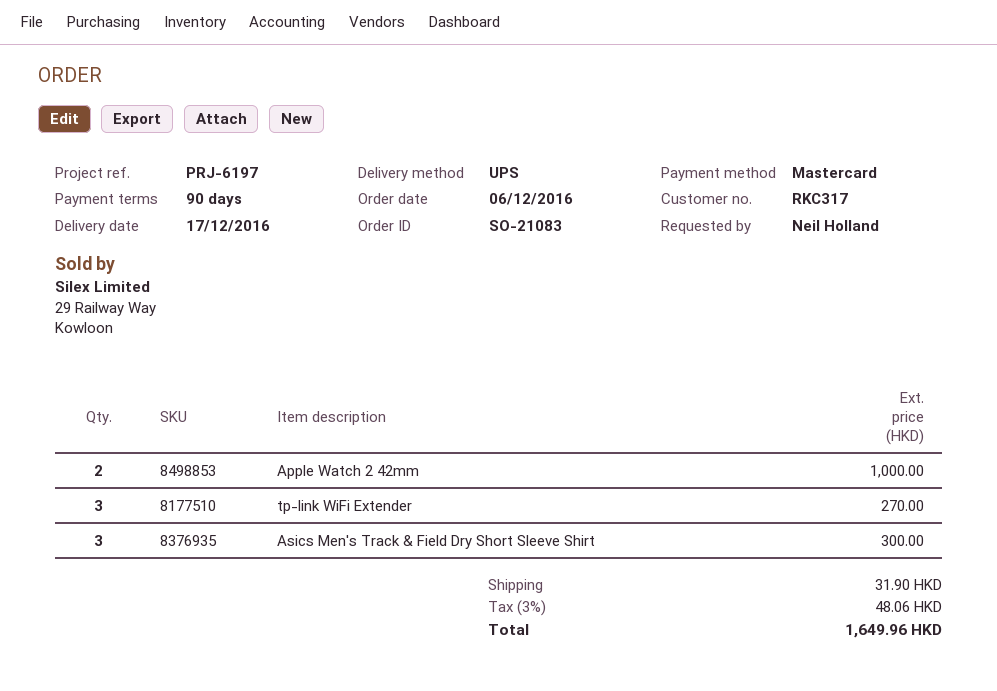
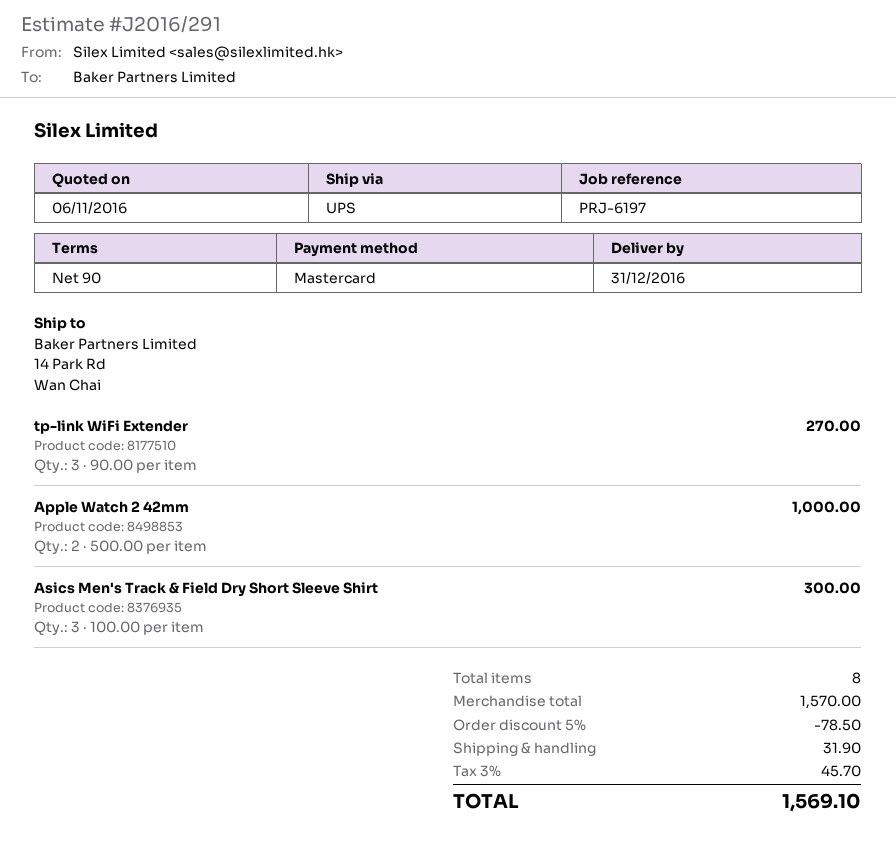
delivery date: 2016-12-17 -> 2016-12-31
discount: none -> 5% = 78.50
tax: 3% = 48.06 -> 3% = 45.70
total: 1649.96 -> 1569.10

